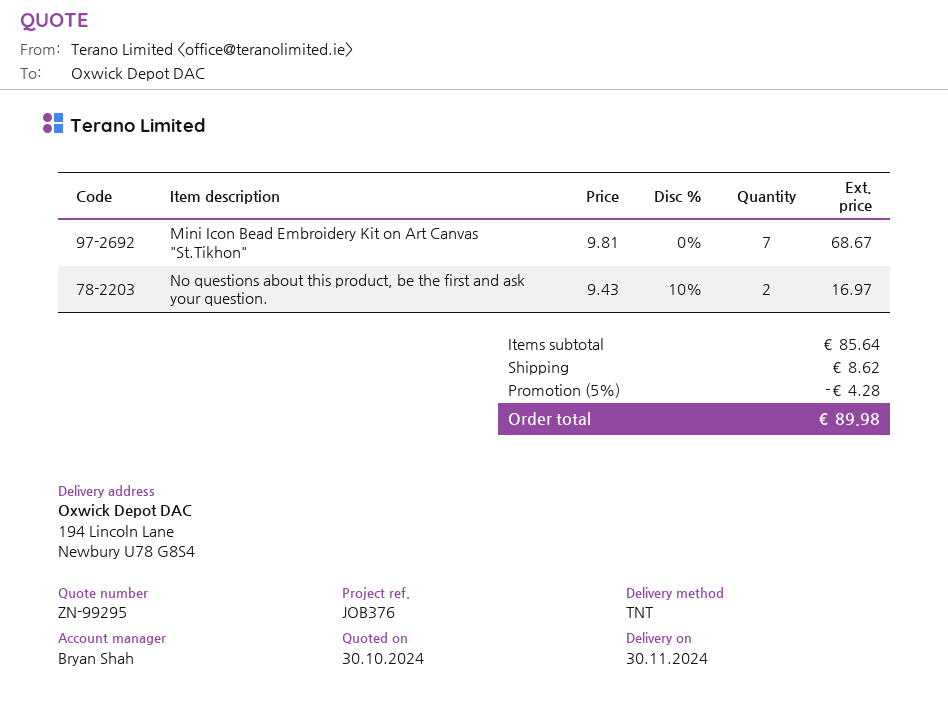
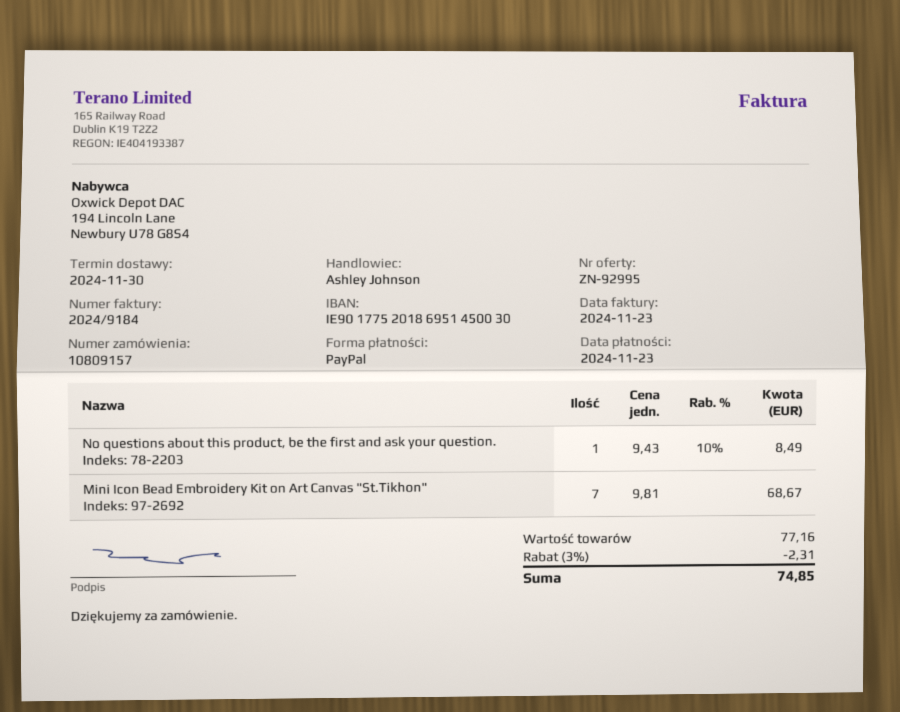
quote number: ZN-99295 -> ZN-92995
sales rep: Bryan Shah -> Ashley Johnson
No questions about this product, be the first and ask your question.: 2 x 9.43 - 10% = 16.97 -> 1 x 9.43 - 10% = 8.49
subtotal: 85.64 -> 77.16
discount: 5% = 4.28 -> 3% = 2.31
shipping: 8.62 -> none
total: 89.98 -> 74.85

